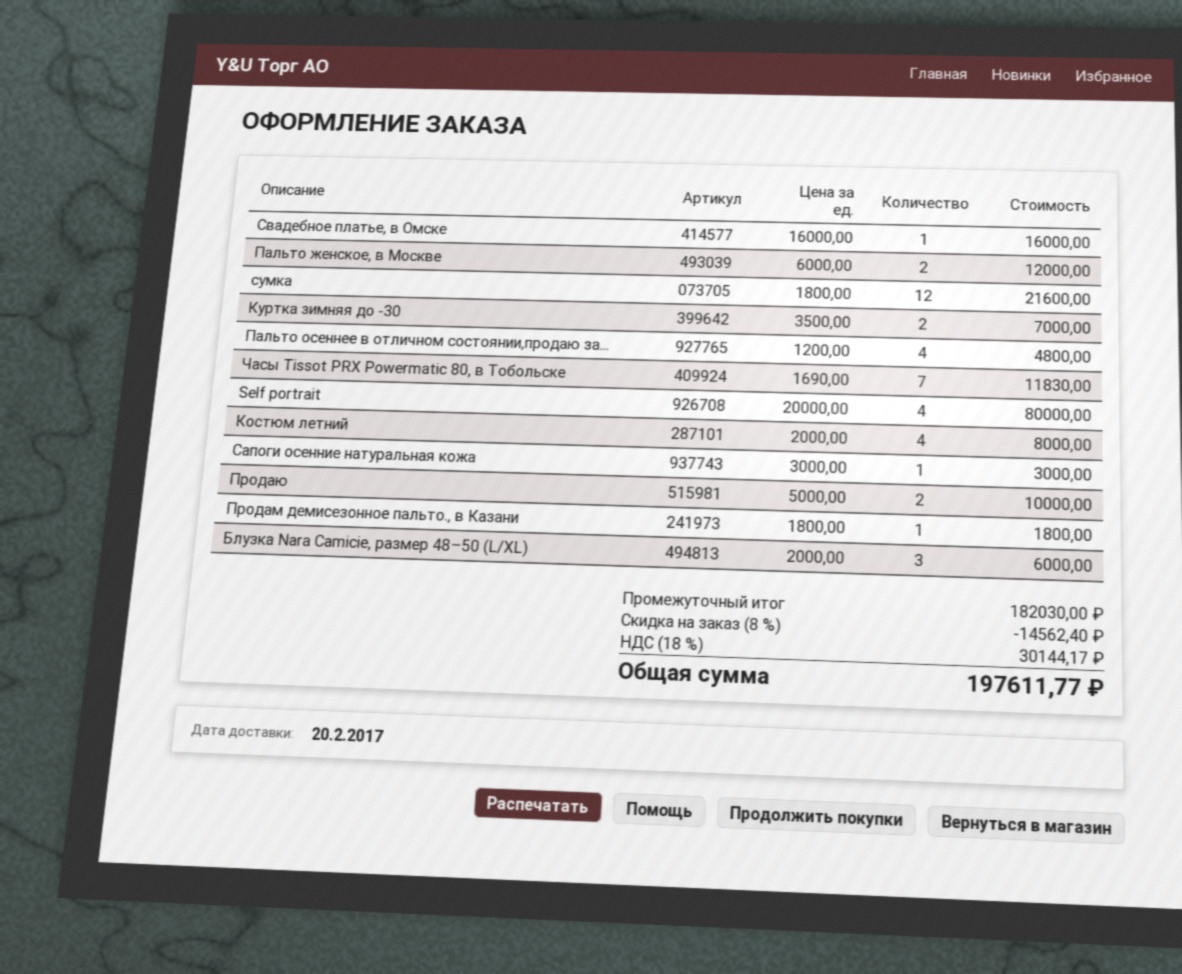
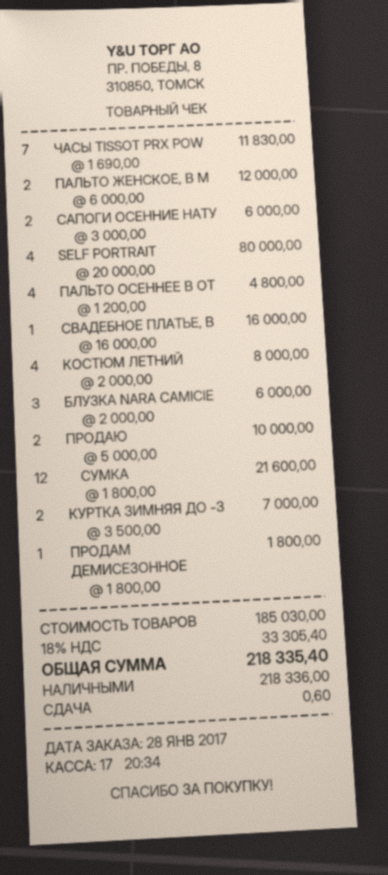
Сапоги осенние натуральная кожа: 1 x 3000.00 = 3000.00 -> 2 x 3000.00 = 6000.00
subtotal: 182030.00 -> 185030.00
discount: 8% = 14562.40 -> none
tax: 18% = 30144.17 -> 18% = 33305.40
total: 197611.77 -> 218335.40

